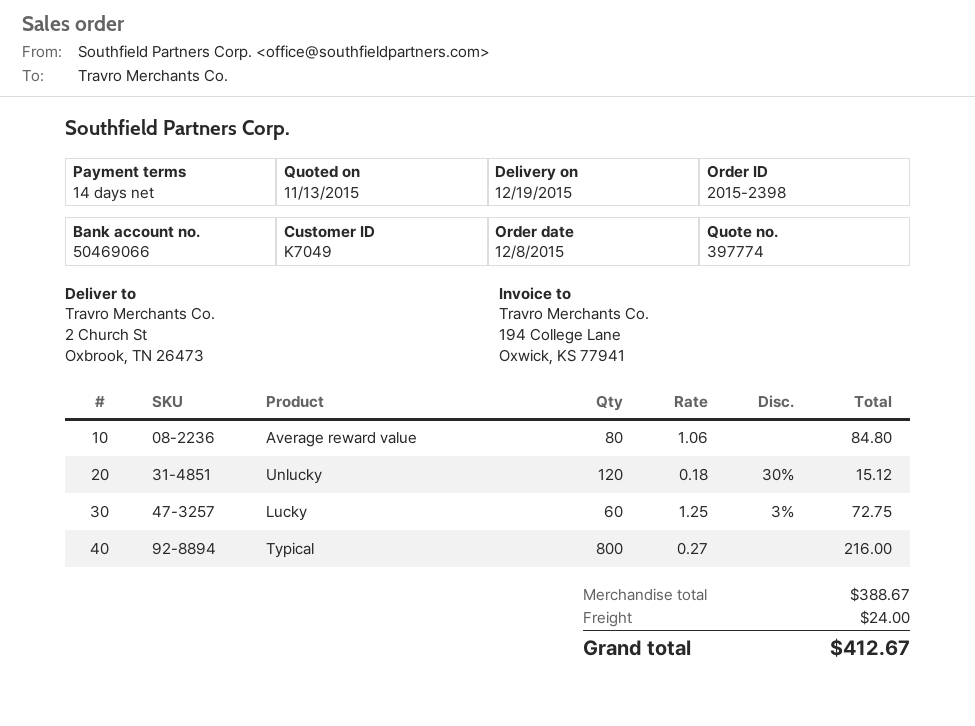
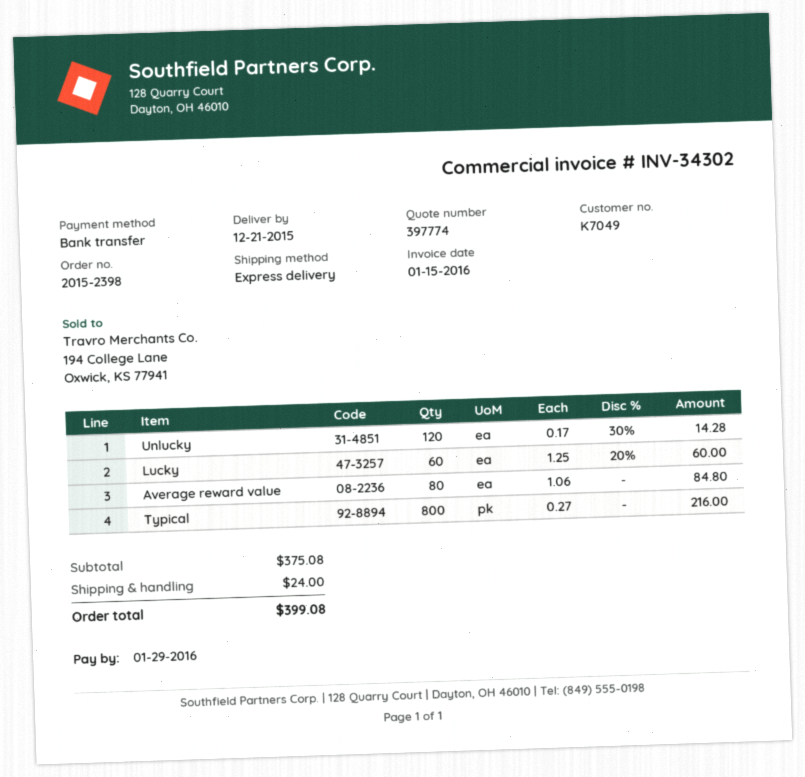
delivery date: 2015-12-19 -> 2015-12-21
Unlucky: 120 x 0.18 - 30% = 15.12 -> 120 x 0.17 - 30% = 14.28
Lucky: 60 x 1.25 - 3% = 72.75 -> 60 x 1.25 - 20% = 60.00
subtotal: 388.67 -> 375.08
total: 412.67 -> 399.08

